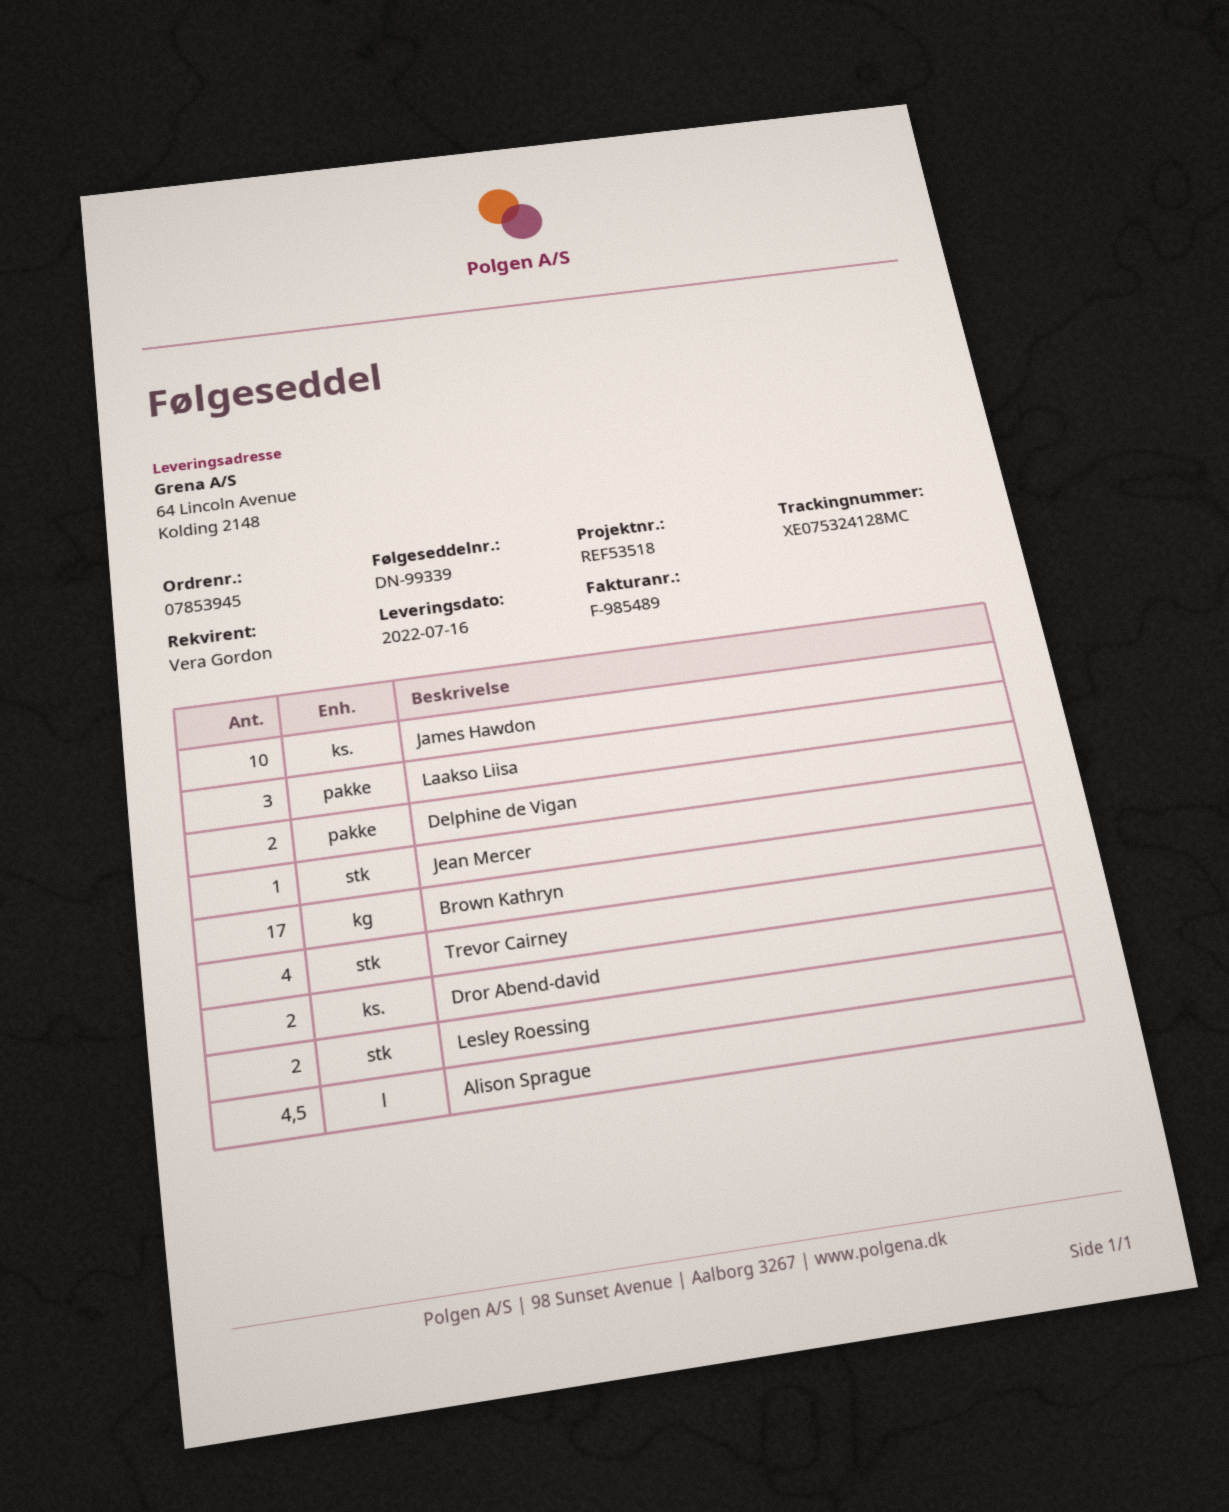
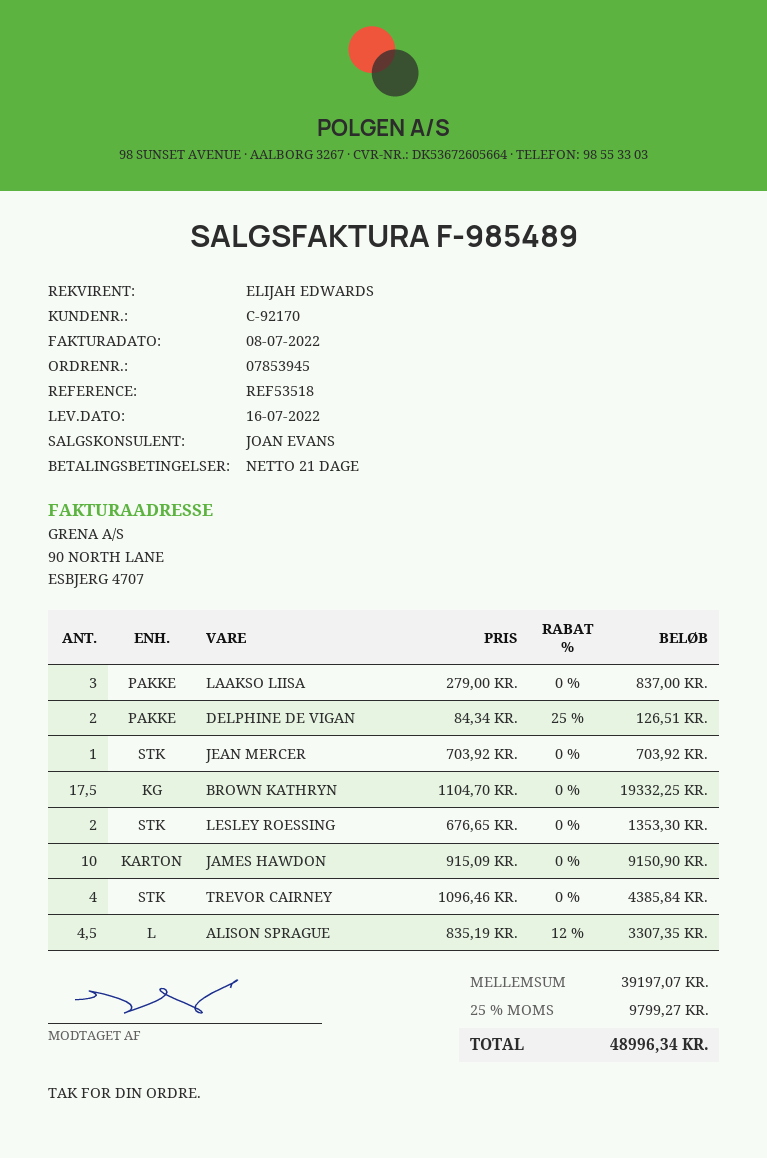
ordered by: Vera Gordon -> ELIJAH EDWARDS
Brown Kathryn: 17 -> 17.5
Dror Abend-david: 2 -> none

